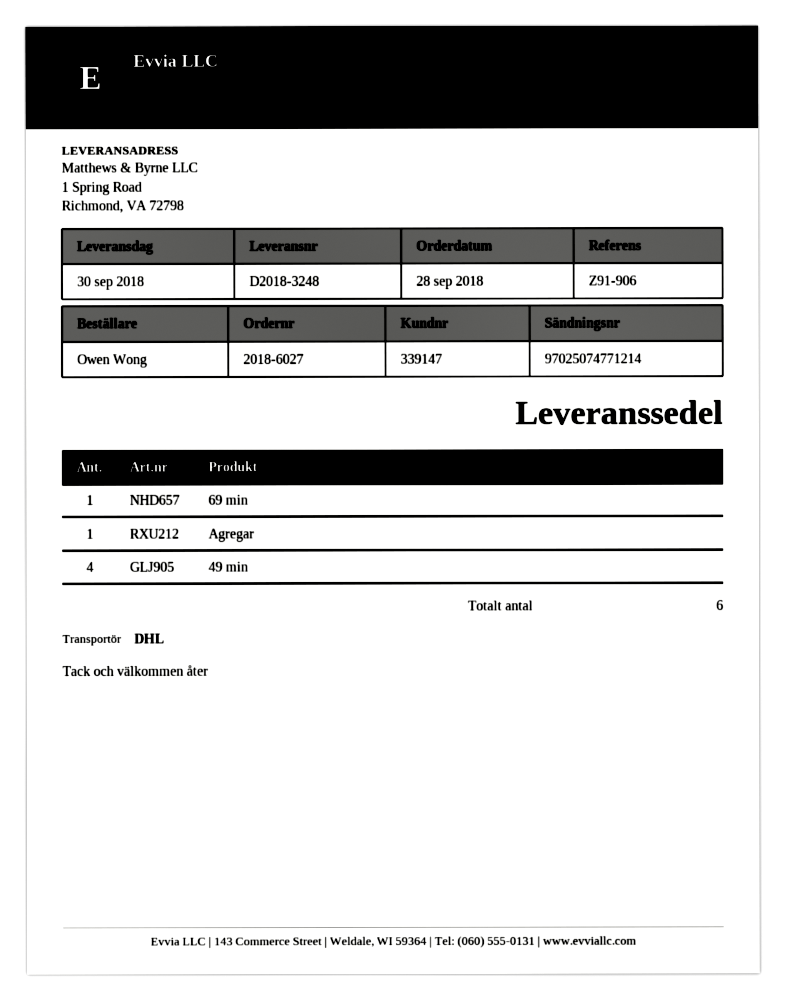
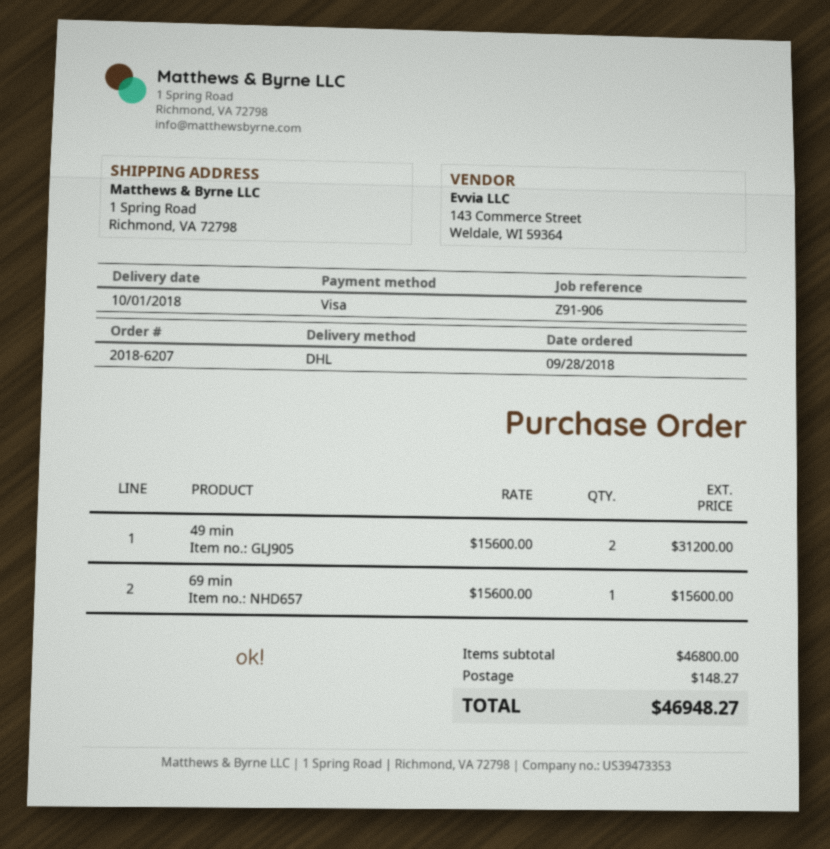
order number: 2018-6027 -> 2018-6207
delivery date: 2018-09-30 -> 2018-10-01
Agregar: 1 -> none
49 min: 4 -> 2

